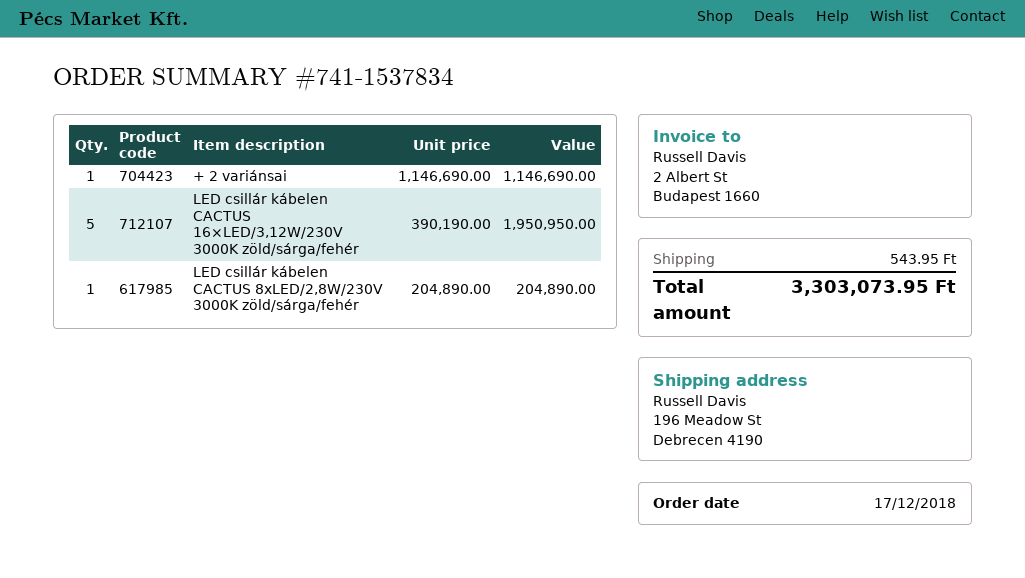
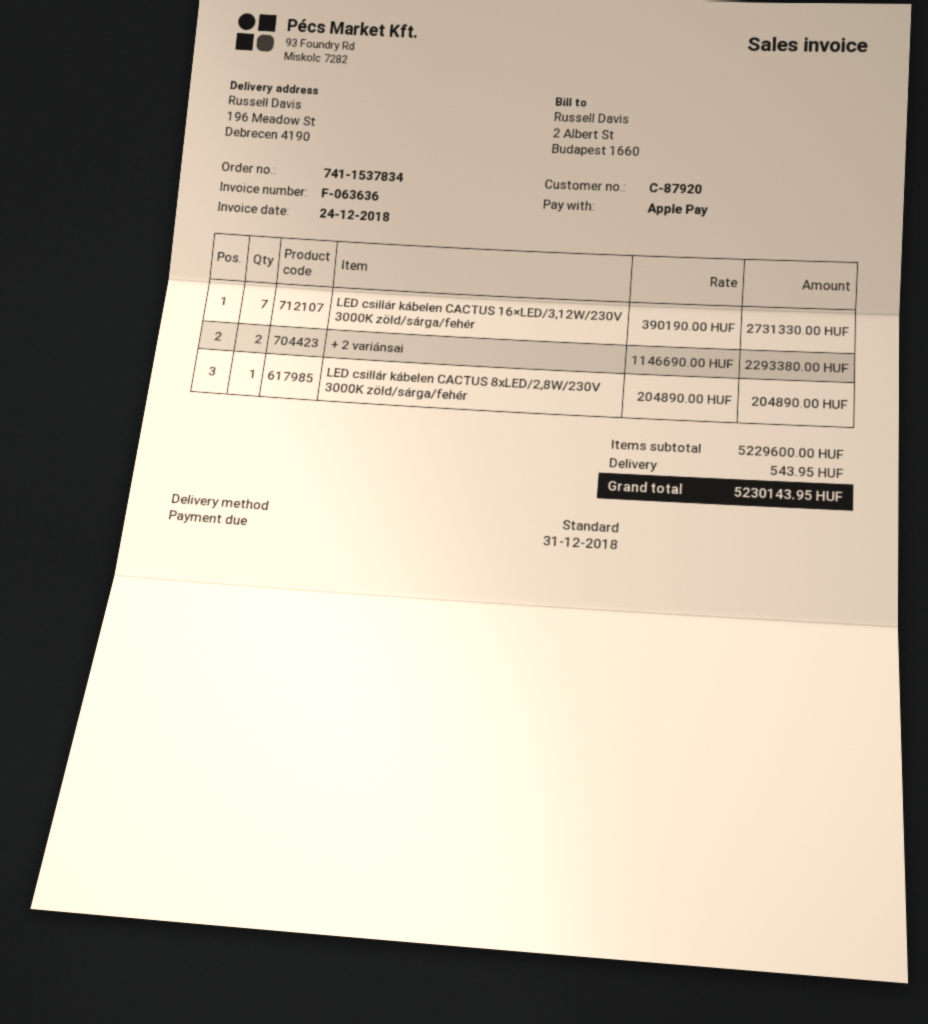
+ 2 variánsai: 1 x 1146690.00 = 1146690.00 -> 2 x 1146690.00 = 2293380.00
LED csillár kábelen CACTUS 16×LED/3,12W/230V 3000K zöld/sárga/fehér: 5 x 390190.00 = 1950950.00 -> 7 x 390190.00 = 2731330.00
total: 3303073.95 -> 5230143.95

